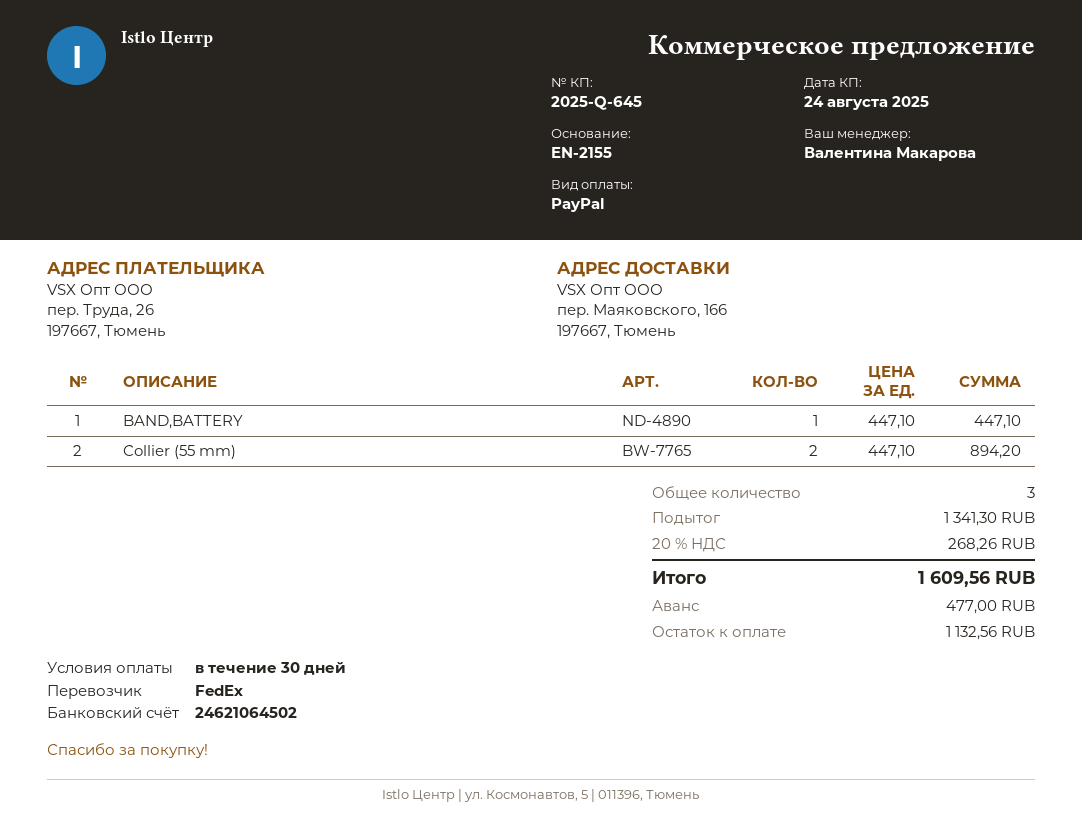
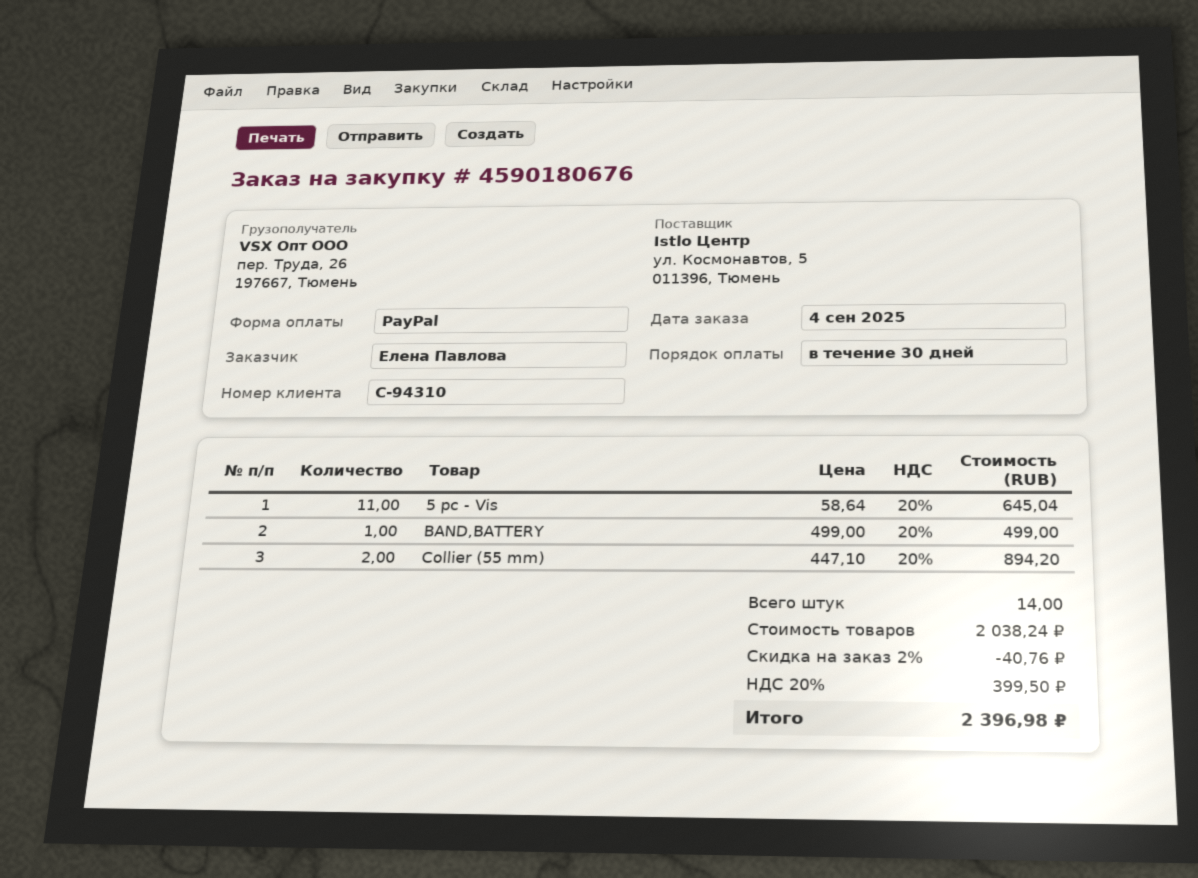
ship to: пер. Маяковского, 166, 197667, Тюмень -> пер. Труда, 26, 197667, Тюмень
BAND,BATTERY: 1 x 447.10 = 447.10 -> 1 x 499.00 = 499.00
5 pc - Vis: none -> 11 x 58.64 = 645.04
total quantity: 3 -> 14
subtotal: 1341.30 -> 2038.24
discount: none -> 2% = 40.76
tax: 20% = 268.26 -> 20% = 399.50
total: 1609.56 -> 2396.98

